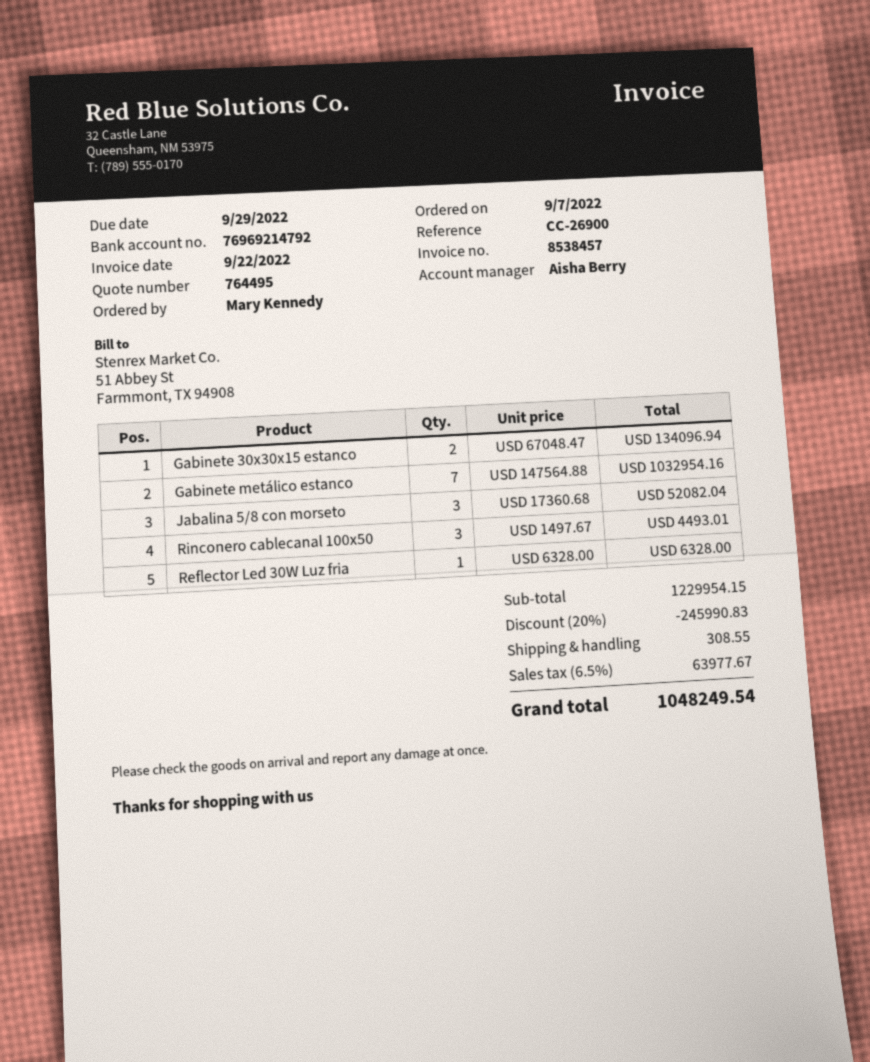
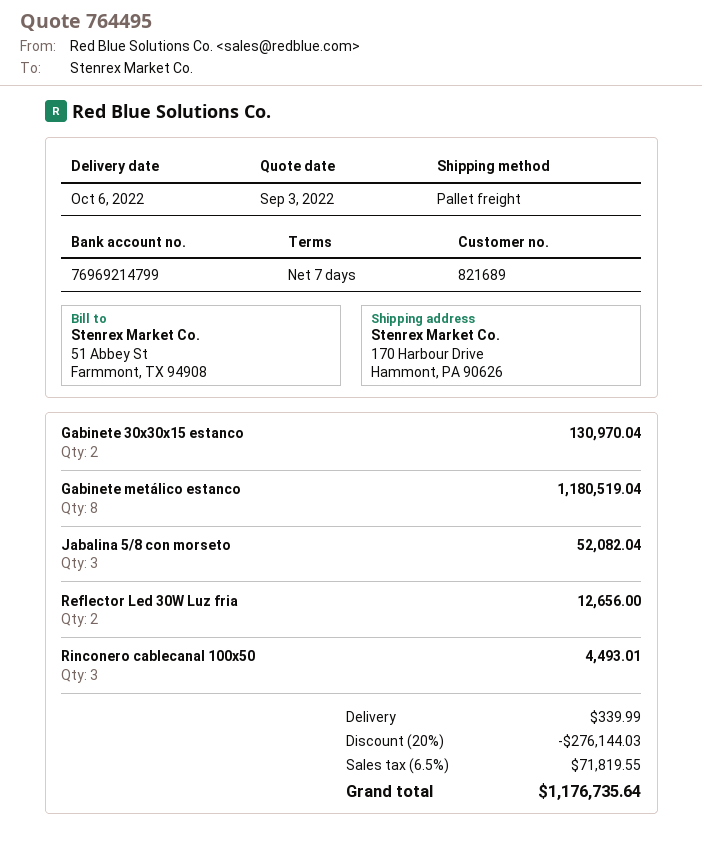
bank account: 76969214792 -> 76969214799
Gabinete 30x30x15 estanco: 2 for 134096.94 -> 2 for 130970.04
Gabinete metálico estanco: 7 for 1032954.16 -> 8 for 1180519.04
Reflector Led 30W Luz fria: 1 for 6328.00 -> 2 for 12656.00
discount: 20% = 245990.83 -> 20% = 276144.03
shipping: 308.55 -> 339.99
tax: 6.5% = 63977.67 -> 6.5% = 71819.55
total: 1048249.54 -> 1176735.64

